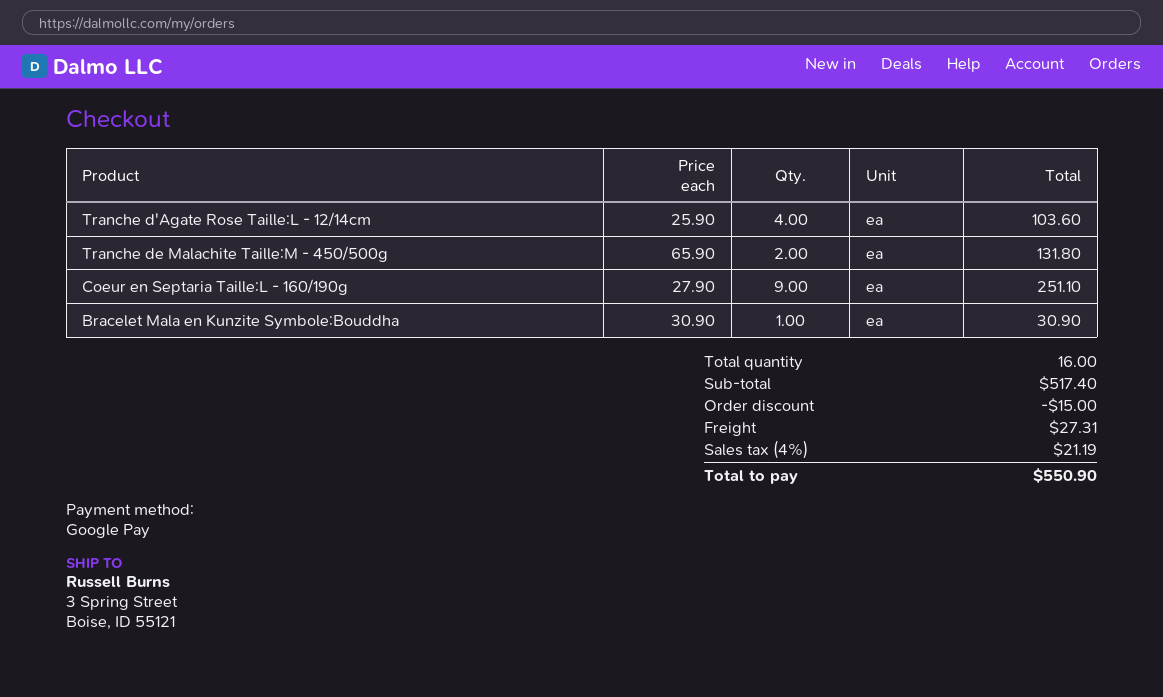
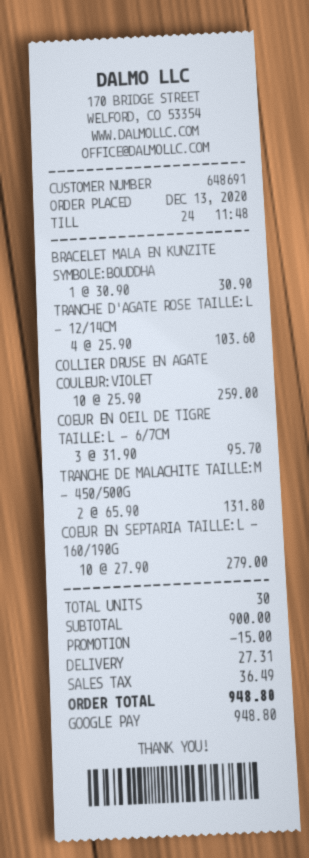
Coeur en Septaria Taille:L - 160/190g: 9 x 27.90 = 251.10 -> 10 x 27.90 = 279.00
COLLIER DRUSE EN AGATE COULEUR:VIOLET: none -> 10 x 25.90 = 259.00
COEUR EN OEIL DE TIGRE TAILLE:L - 6/7CM: none -> 3 x 31.90 = 95.70
total quantity: 16 -> 30
subtotal: 517.40 -> 900.00
tax: 21.19 -> 36.49
total: 550.90 -> 948.80

